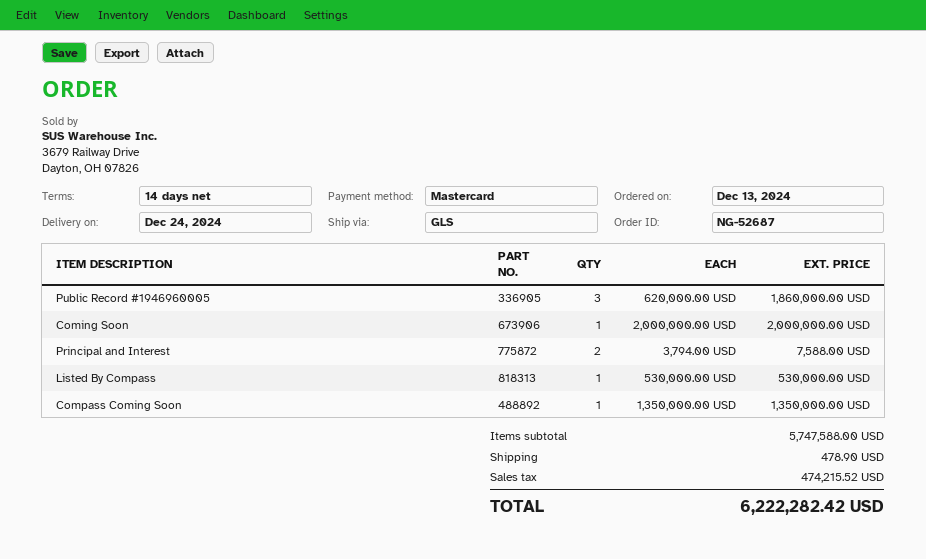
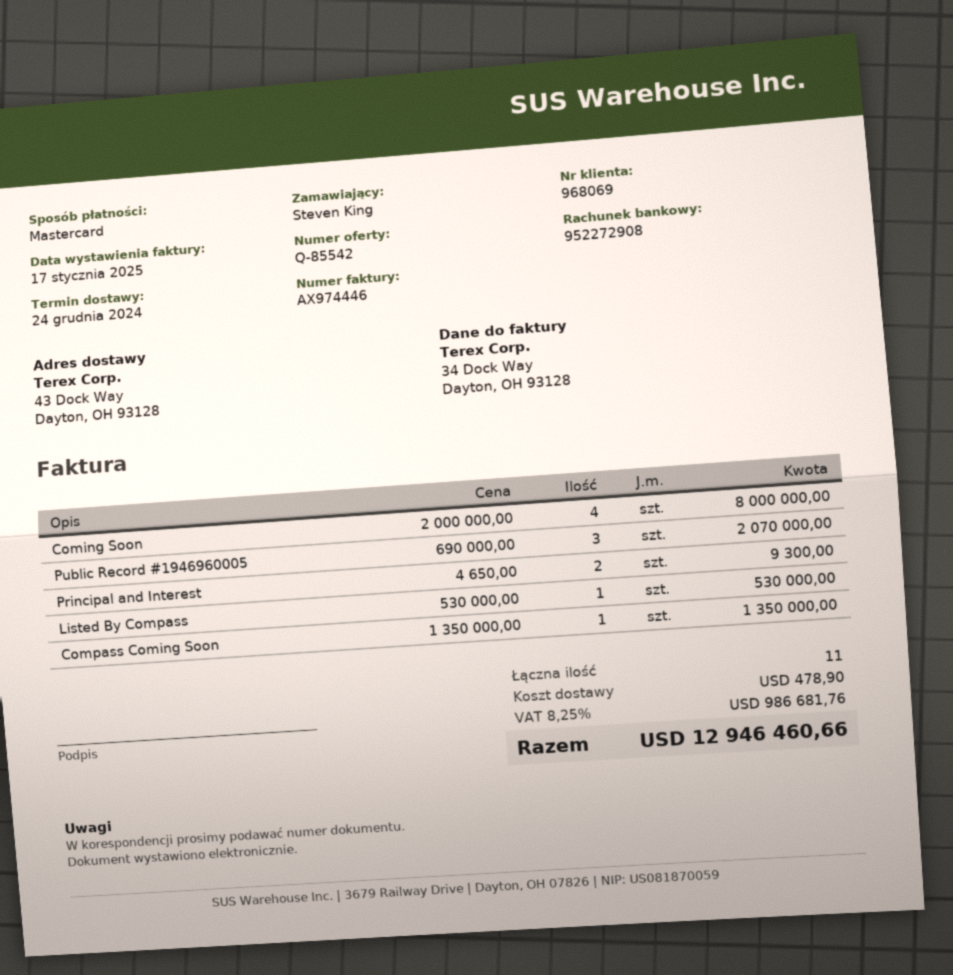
Public Record #1946960005: 3 x 620000.00 = 1860000.00 -> 3 x 690000.00 = 2070000.00
Coming Soon: 1 x 2000000.00 = 2000000.00 -> 4 x 2000000.00 = 8000000.00
Principal and Interest: 2 x 3794.00 = 7588.00 -> 2 x 4650.00 = 9300.00
tax: 474215.52 -> 986681.76
total: 6222282.42 -> 12946460.66

